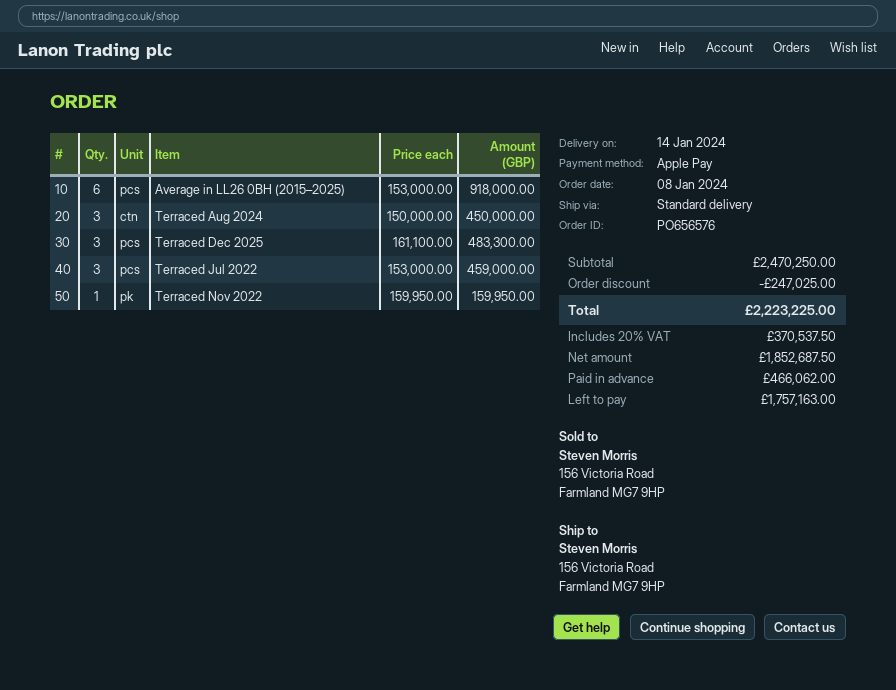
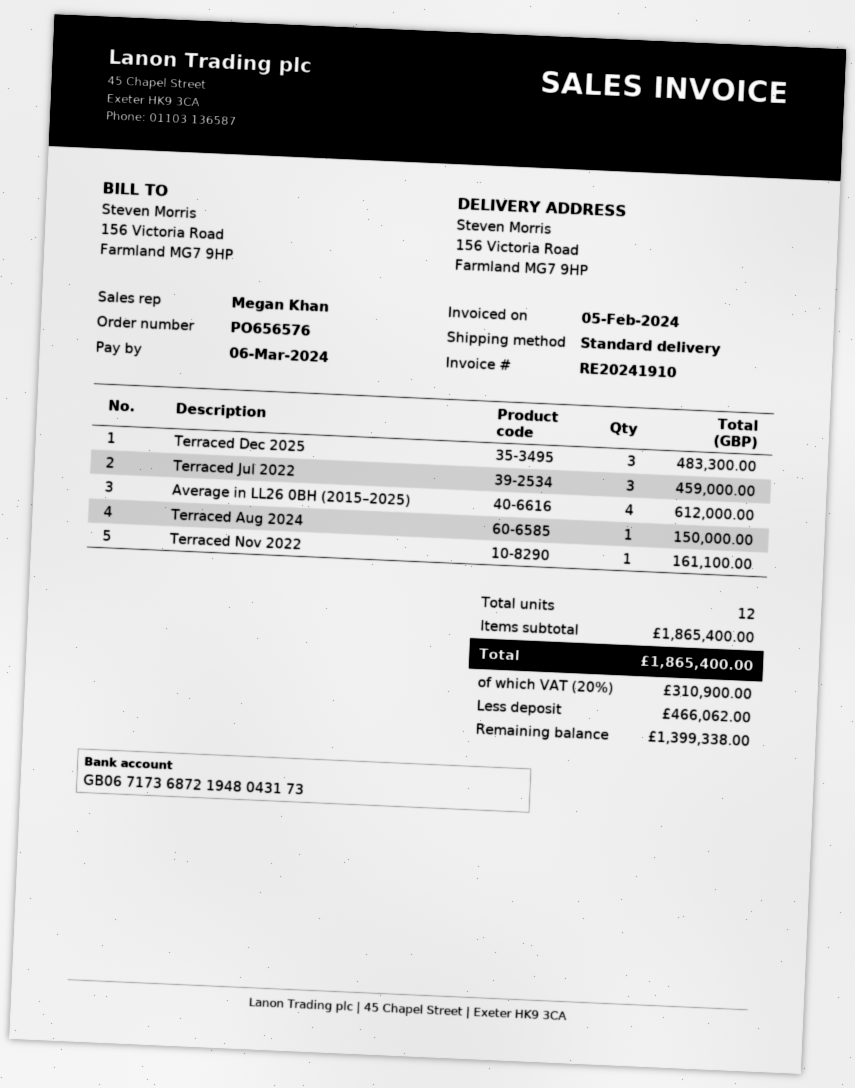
Average in LL26 0BH (2015–2025): 6 for 918000.00 -> 4 for 612000.00
Terraced Aug 2024: 3 for 450000.00 -> 1 for 150000.00
Terraced Nov 2022: 1 for 159950.00 -> 1 for 161100.00
subtotal: 2470250.00 -> 1865400.00
discount: 247025.00 -> none
tax: 20% = 370537.50 -> 20% = 310900.00
total: 2223225.00 -> 1865400.00
balance: 1757163.00 -> 1399338.00

